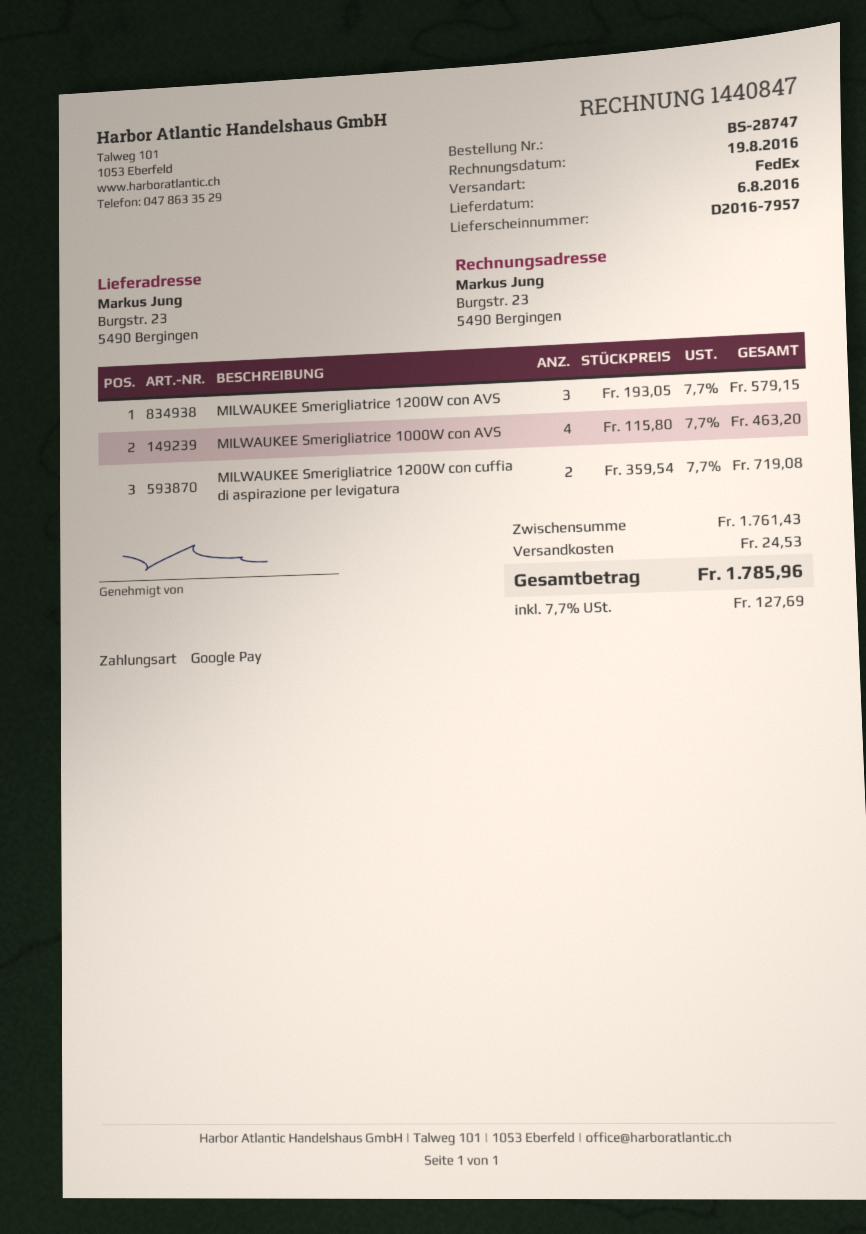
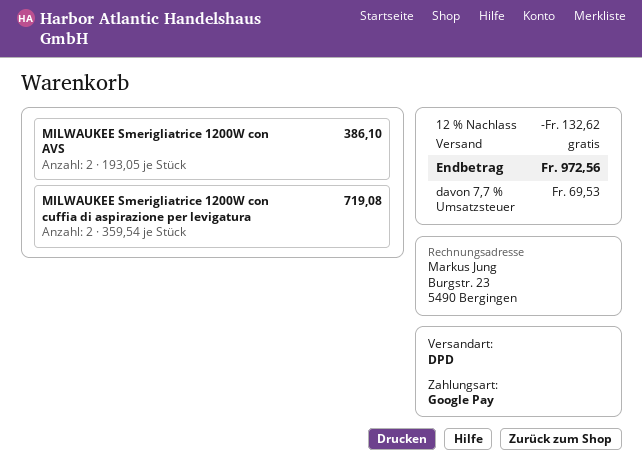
shipping method: FedEx -> DPD
MILWAUKEE Smerigliatrice 1200W con AVS: 3 x 193.05 = 579.15 -> 2 x 193.05 = 386.10
MILWAUKEE Smerigliatrice 1000W con AVS: 4 x 115.80 = 463.20 -> none
discount: none -> 12% = 132.62
shipping: 24.53 -> 0.00
tax: 7.7% = 127.69 -> 7.7% = 69.53
total: 1785.96 -> 972.56

